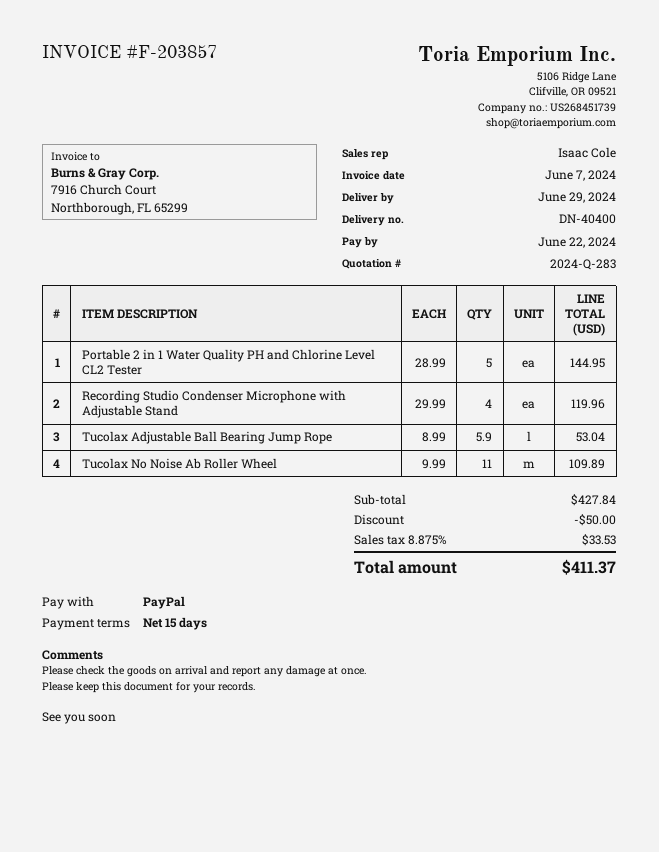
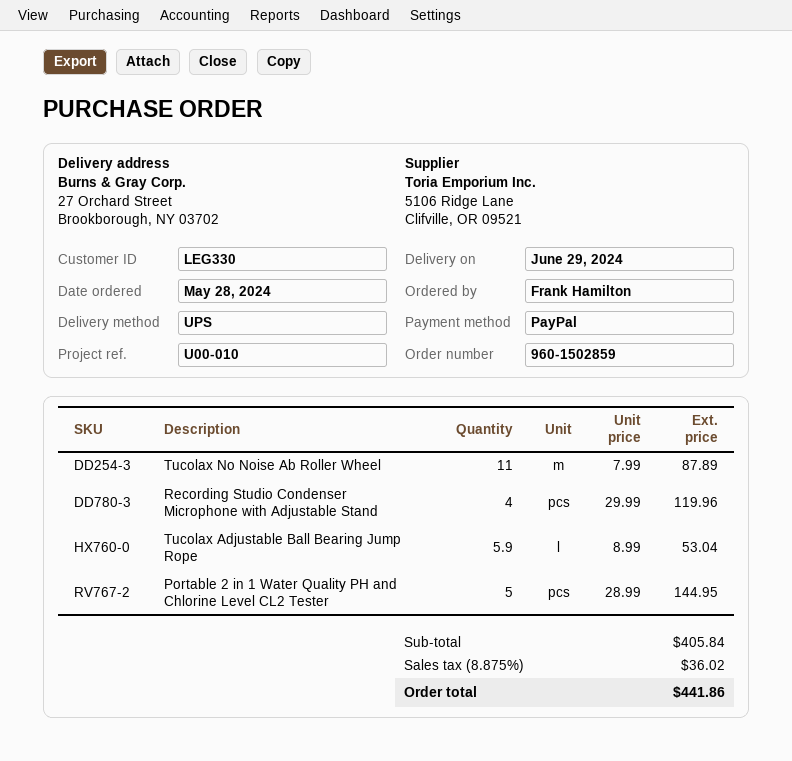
Tucolax No Noise Ab Roller Wheel: 11 x 9.99 = 109.89 -> 11 x 7.99 = 87.89
subtotal: 427.84 -> 405.84
discount: 50.00 -> none
tax: 8.875% = 33.53 -> 8.875% = 36.02
total: 411.37 -> 441.86

